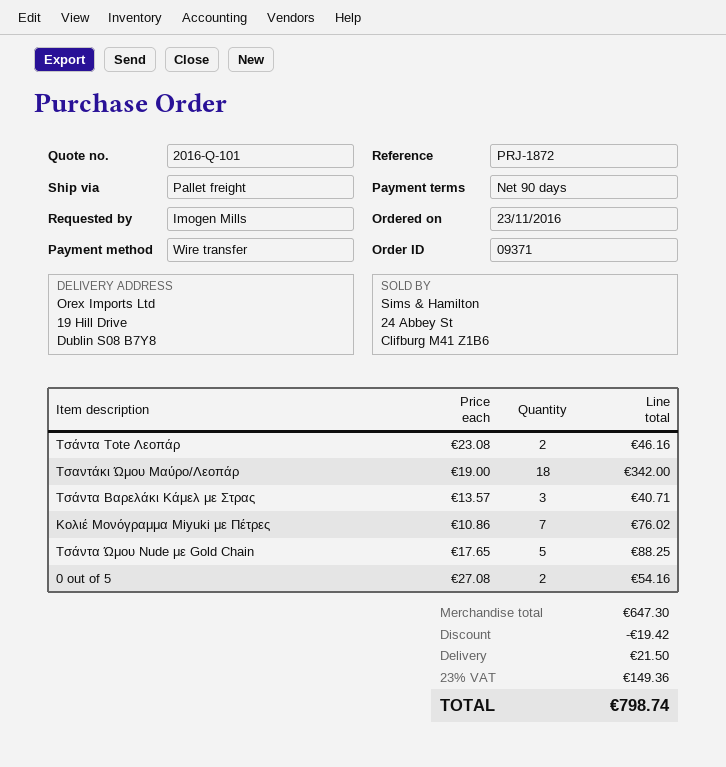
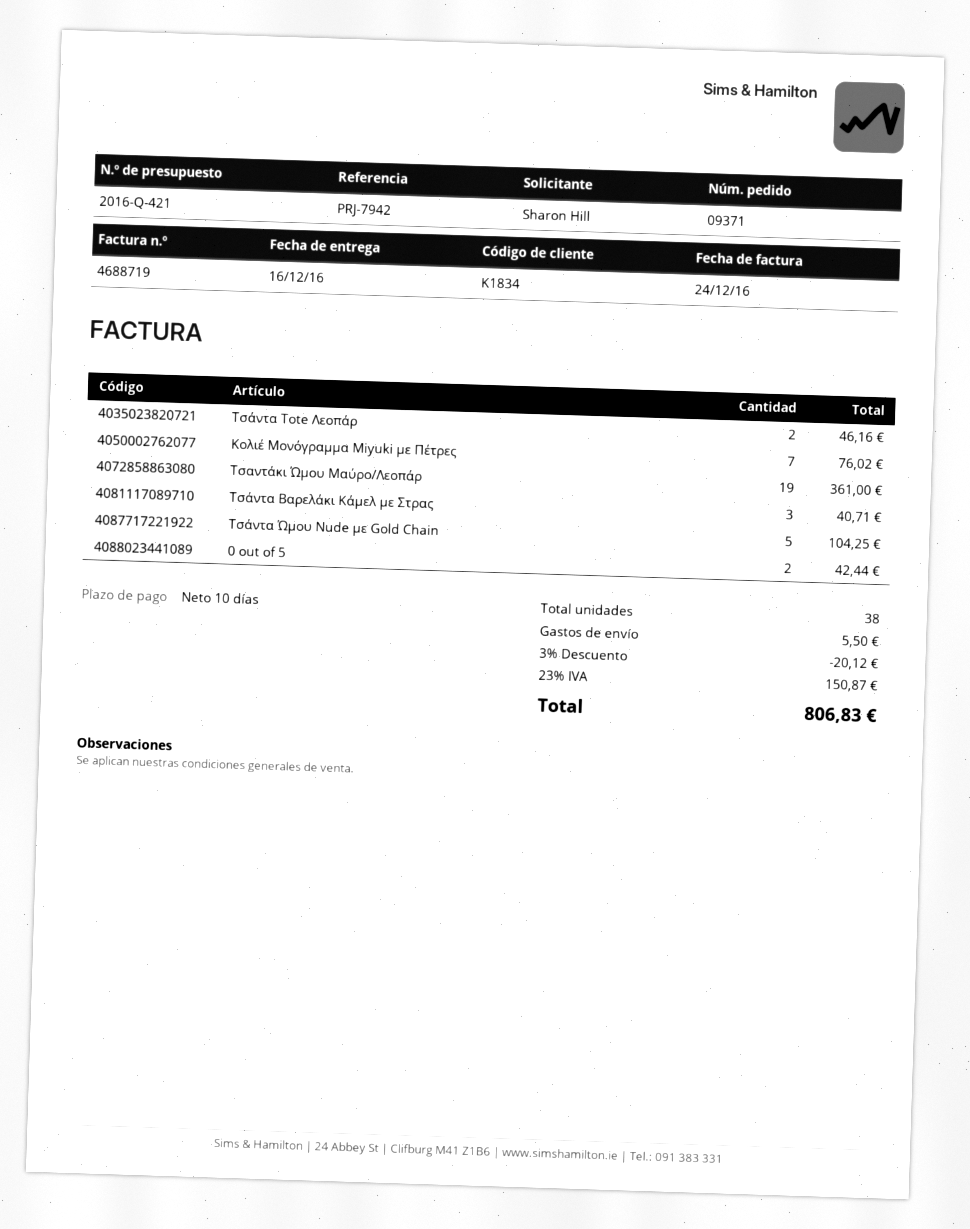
quote number: 2016-Q-101 -> 2016-Q-421
payment terms: 90 days -> 10 days
reference: PRJ-1872 -> PRJ-7942
ordered by: Imogen Mills -> Sharon Hill
Τσαντάκι Ώμου Μαύρο/Λεοπάρ: 18 for 342.00 -> 19 for 361.00
Τσάντα Ώμου Nude με Gold Chain: 5 for 88.25 -> 5 for 104.25
0 out of 5: 2 for 54.16 -> 2 for 42.44
discount: 19.42 -> 20.12
shipping: 21.50 -> 5.50
tax: 23% = 149.36 -> 23% = 150.87
total: 798.74 -> 806.83

